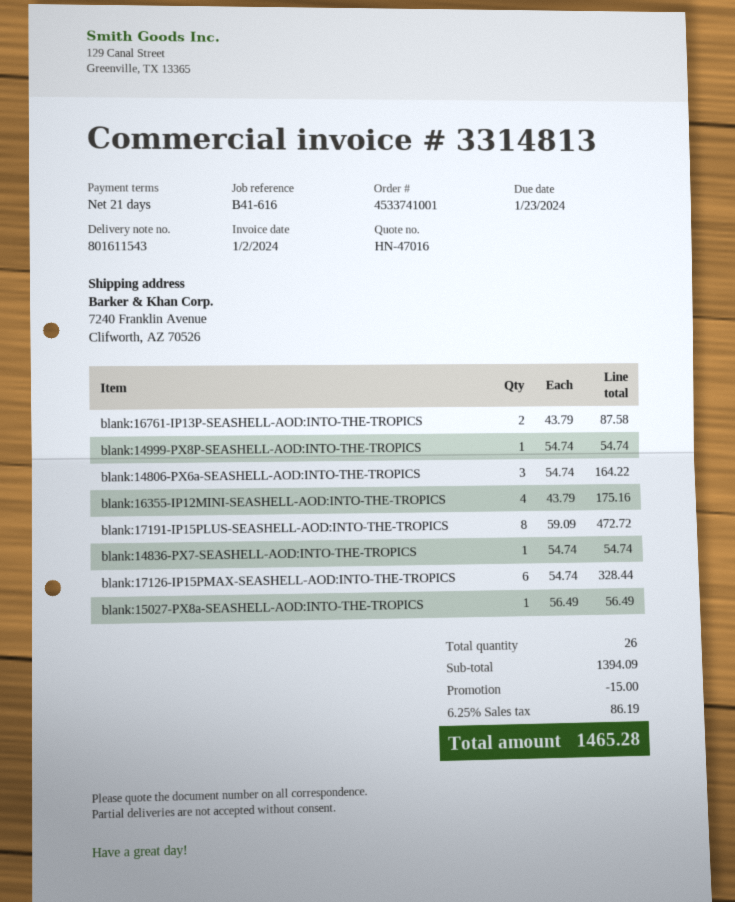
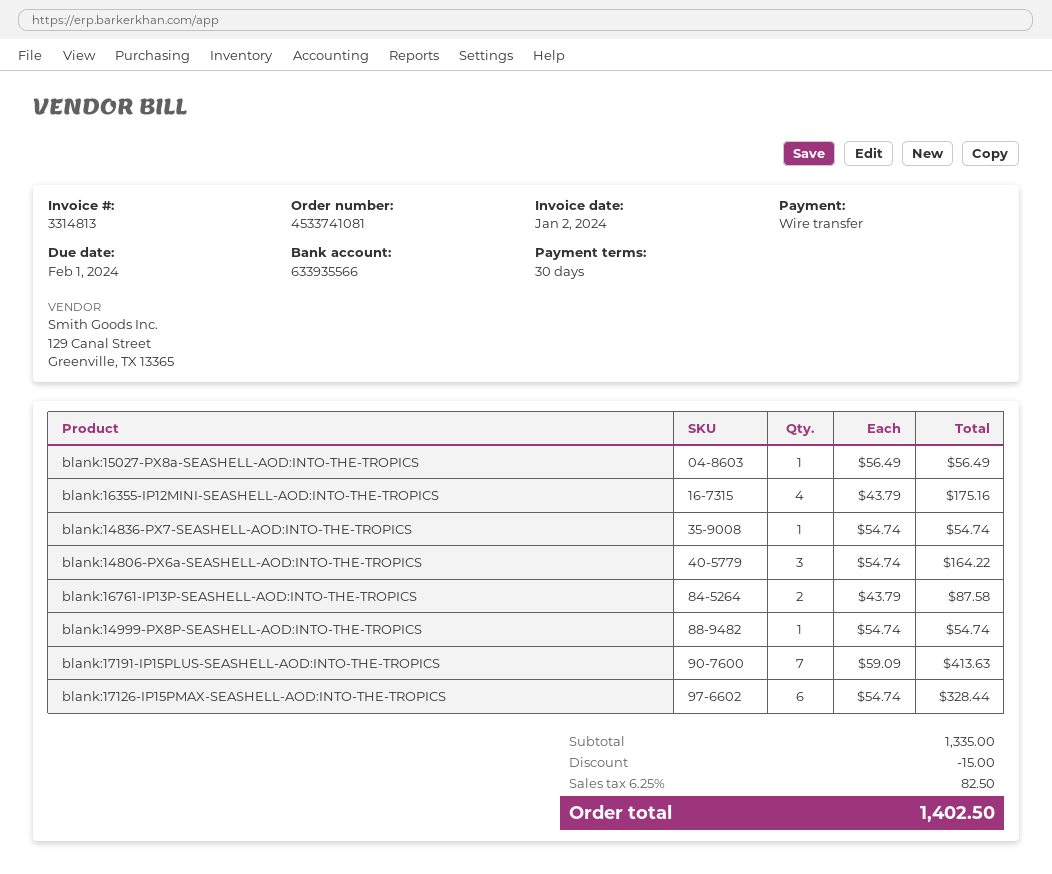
order number: 4533741001 -> 4533741081
payment terms: 21 days -> 30 days
due date: 2024-01-23 -> 2024-02-01
blank:17191-IP15PLUS-SEASHELL-AOD:INTO-THE-TROPICS: 8 x 59.09 = 472.72 -> 7 x 59.09 = 413.63
subtotal: 1394.09 -> 1335.00
tax: 6.25% = 86.19 -> 6.25% = 82.50
total: 1465.28 -> 1402.50

